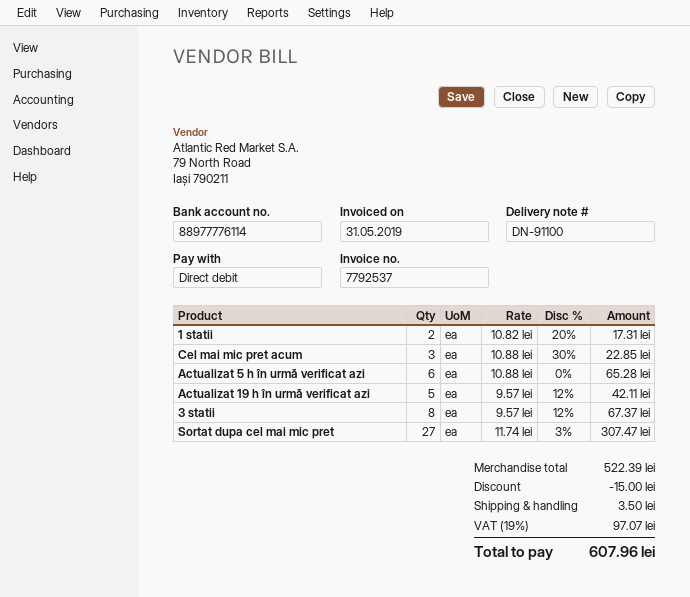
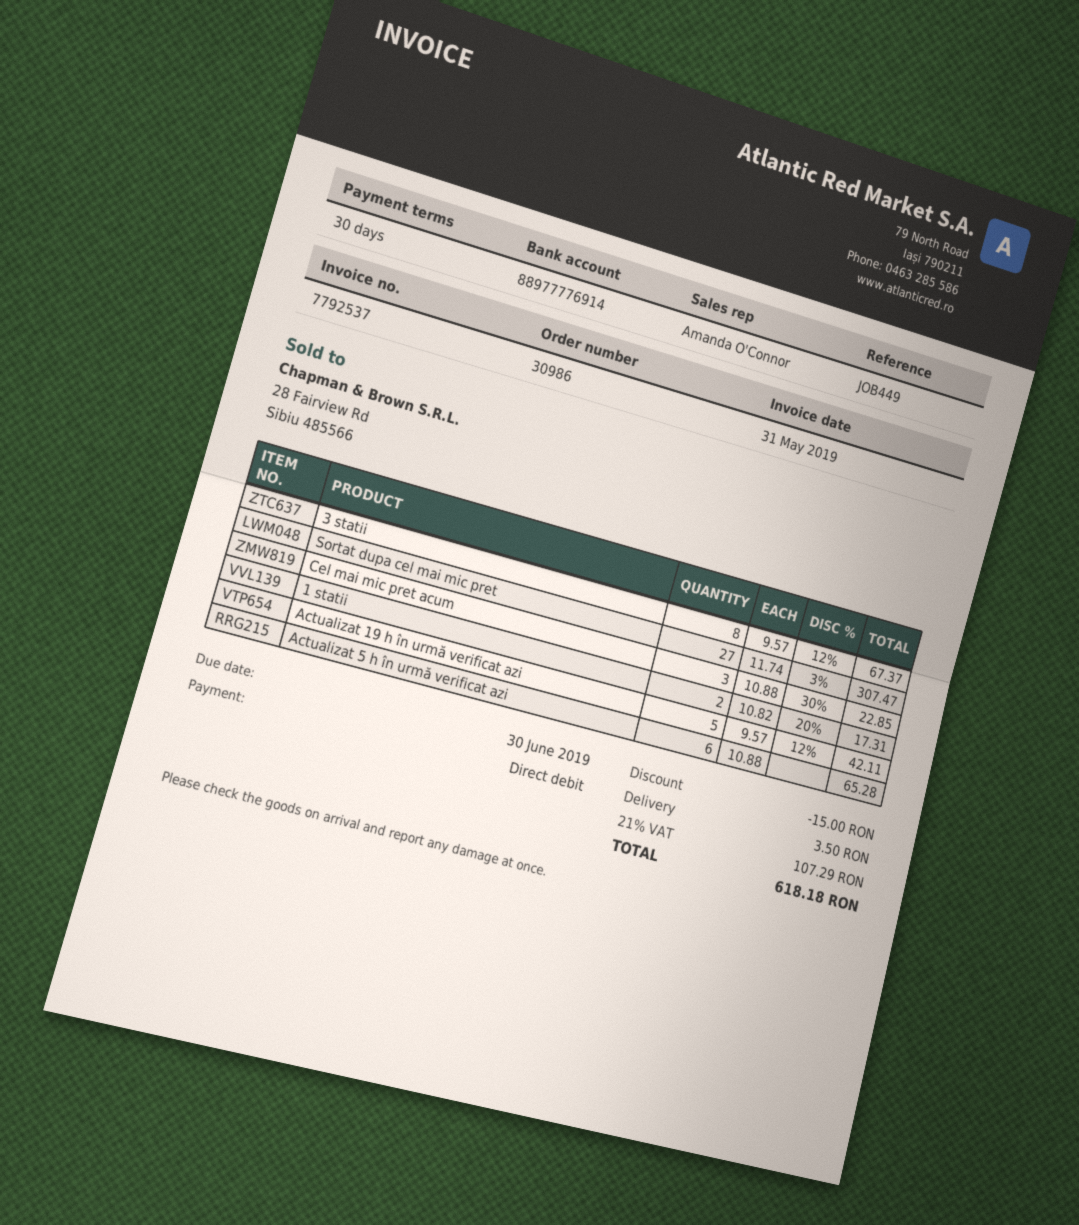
bank account: 88977776114 -> 88977776914
tax: 19% = 97.07 -> 21% = 107.29
total: 607.96 -> 618.18

